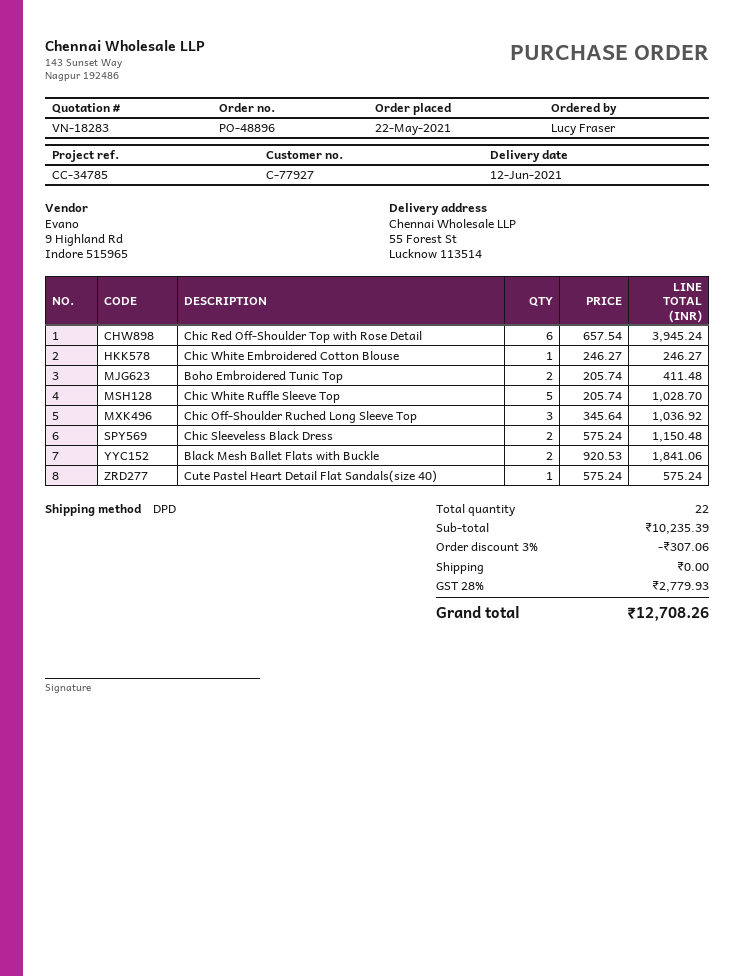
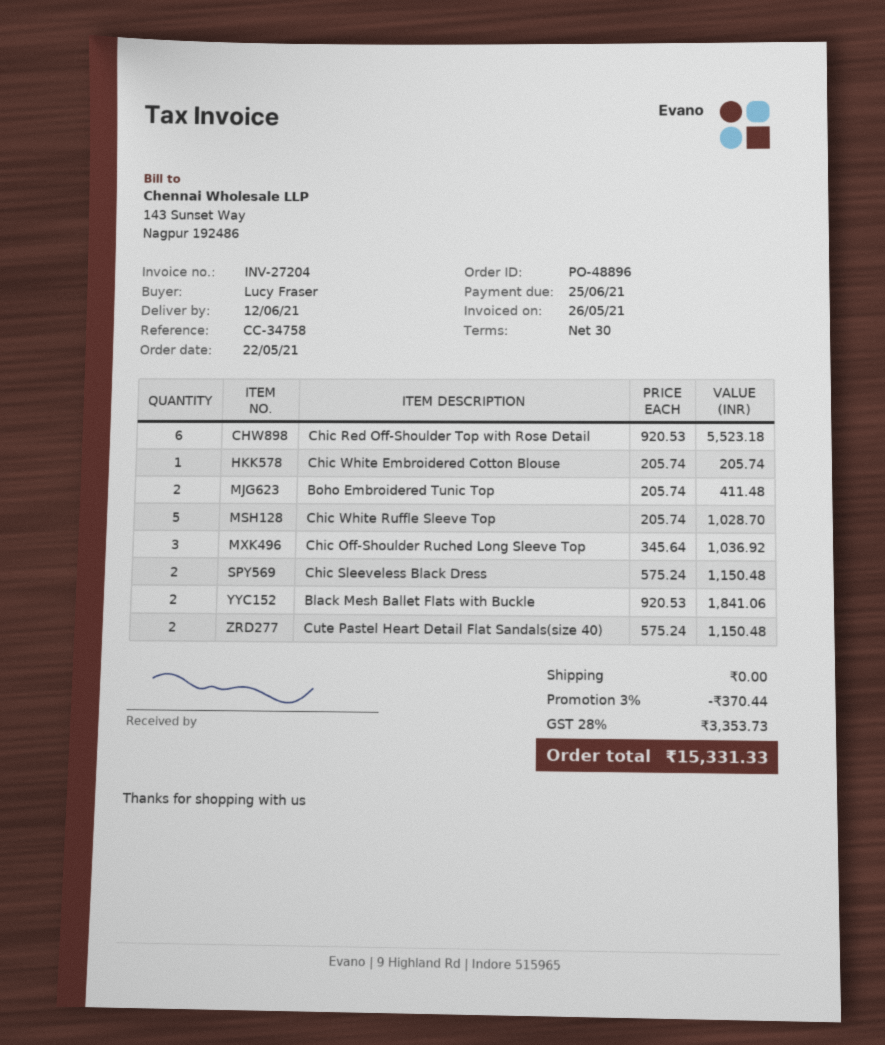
reference: CC-34785 -> CC-34758
Chic Red Off-Shoulder Top with Rose Detail: 6 x 657.54 = 3945.24 -> 6 x 920.53 = 5523.18
Chic White Embroidered Cotton Blouse: 1 x 246.27 = 246.27 -> 1 x 205.74 = 205.74
Cute Pastel Heart Detail Flat Sandals(size 40): 1 x 575.24 = 575.24 -> 2 x 575.24 = 1150.48
discount: 3% = 307.06 -> 3% = 370.44
tax: 28% = 2779.93 -> 28% = 3353.73
total: 12708.26 -> 15331.33

